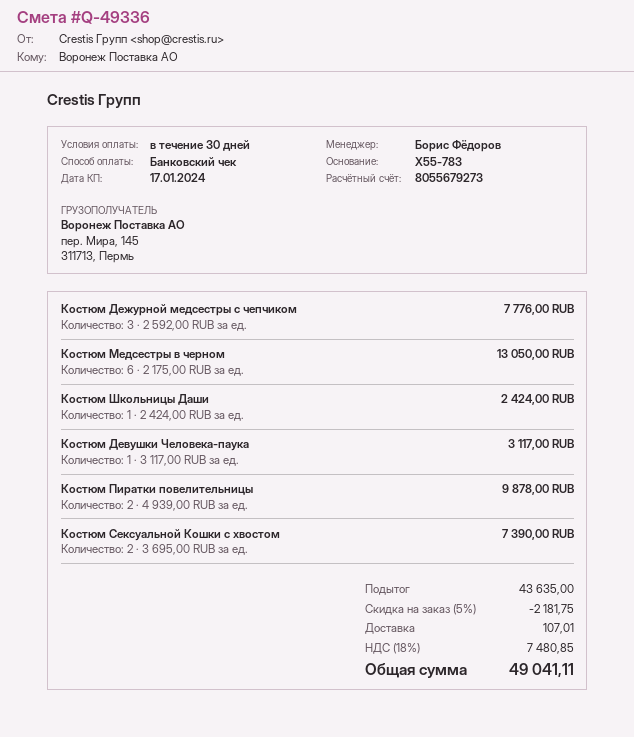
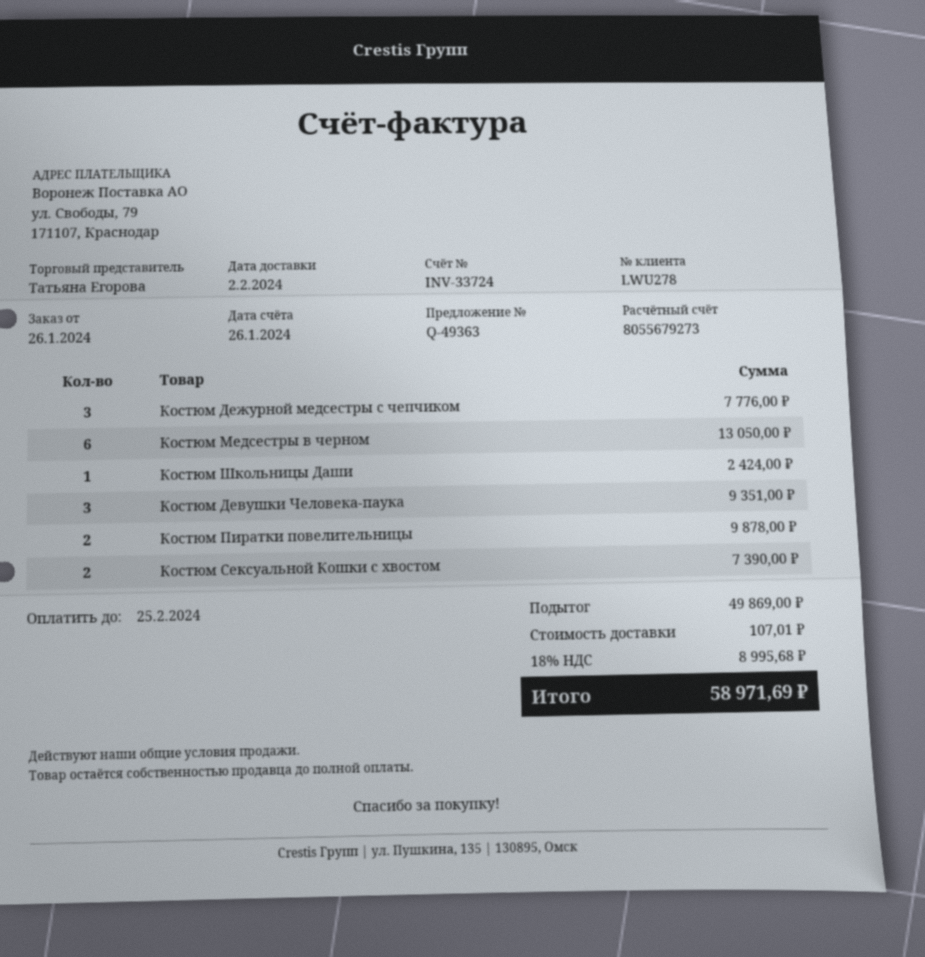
quote number: Q-49336 -> Q-49363
sales rep: Борис Фёдоров -> Татьяна Егорова
Костюм Девушки Человека-паука: 1 for 3117.00 -> 3 for 9351.00
subtotal: 43635.00 -> 49869.00
discount: 5% = 2181.75 -> none
tax: 18% = 7480.85 -> 18% = 8995.68
total: 49041.11 -> 58971.69

